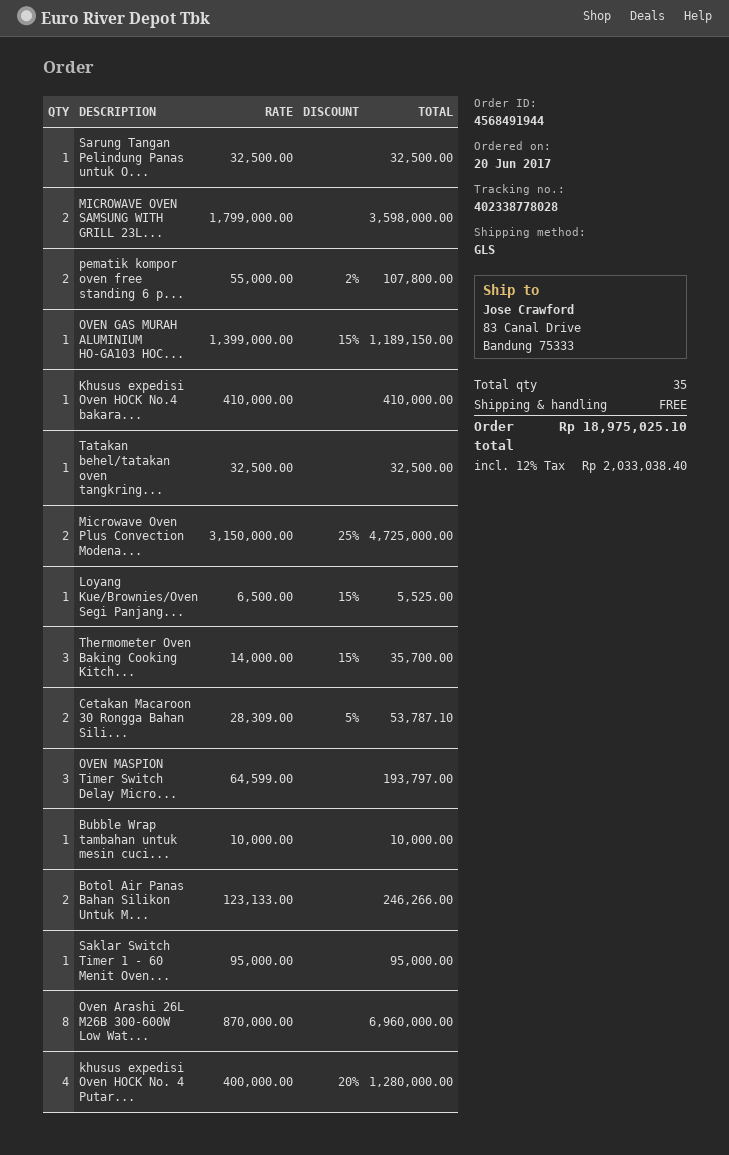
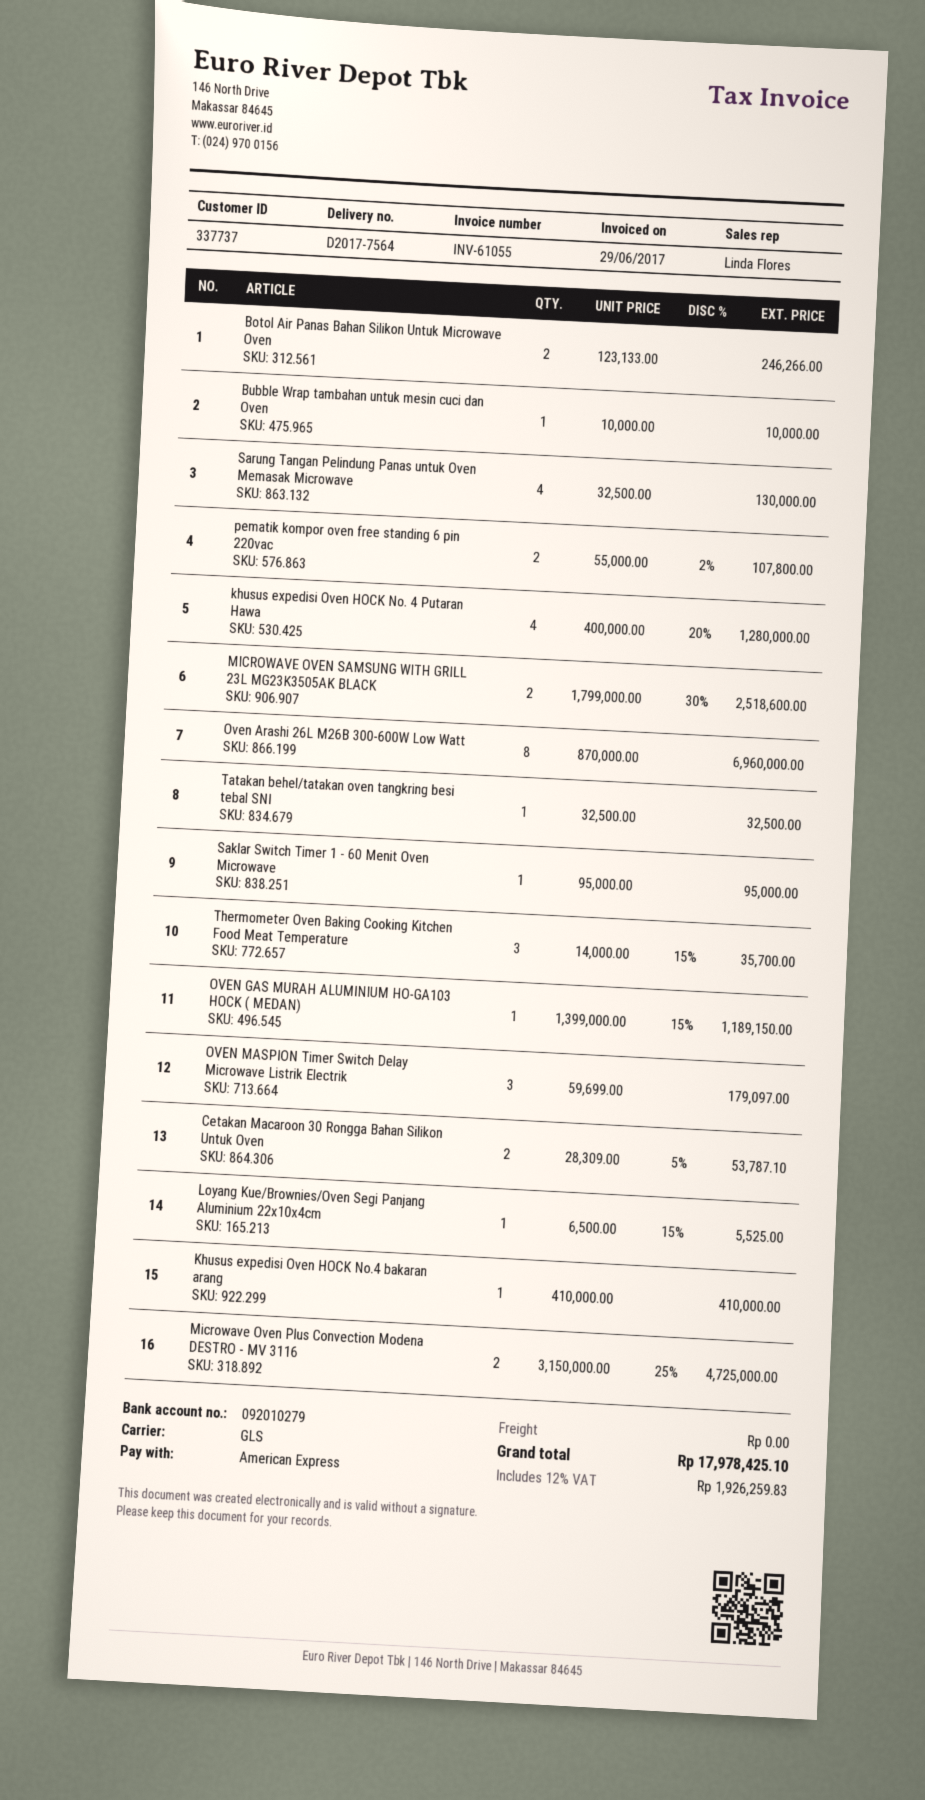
Sarung Tangan Pelindung Panas untuk O...: 1 x 32500.00 = 32500.00 -> 4 x 32500.00 = 130000.00
MICROWAVE OVEN SAMSUNG WITH GRILL 23L...: 2 x 1799000.00 = 3598000.00 -> 2 x 1799000.00 - 30% = 2518600.00
OVEN MASPION Timer Switch Delay Micro...: 3 x 64599.00 = 193797.00 -> 3 x 59699.00 = 179097.00
tax: 12% = 2033038.40 -> 12% = 1926259.83
total: 18975025.10 -> 17978425.10

